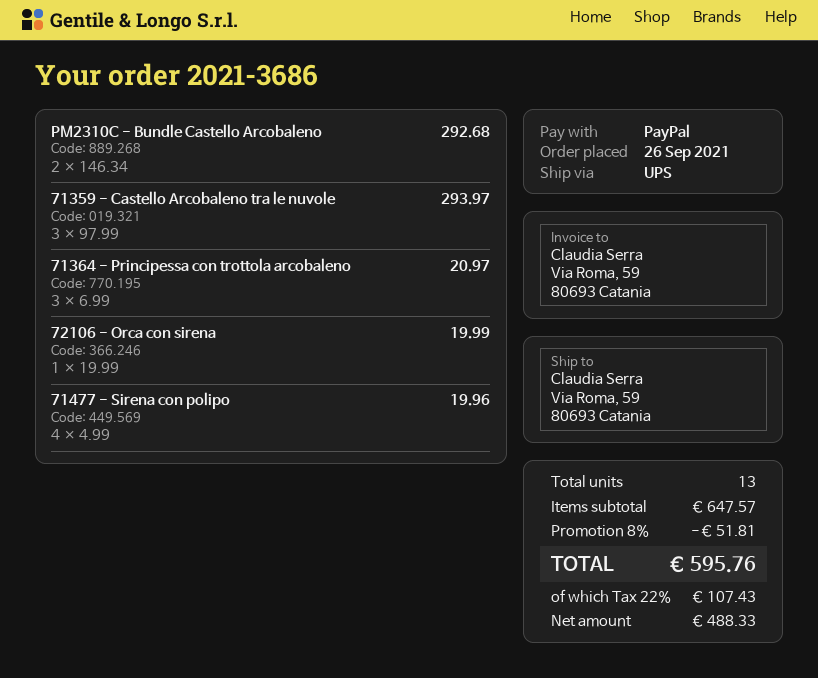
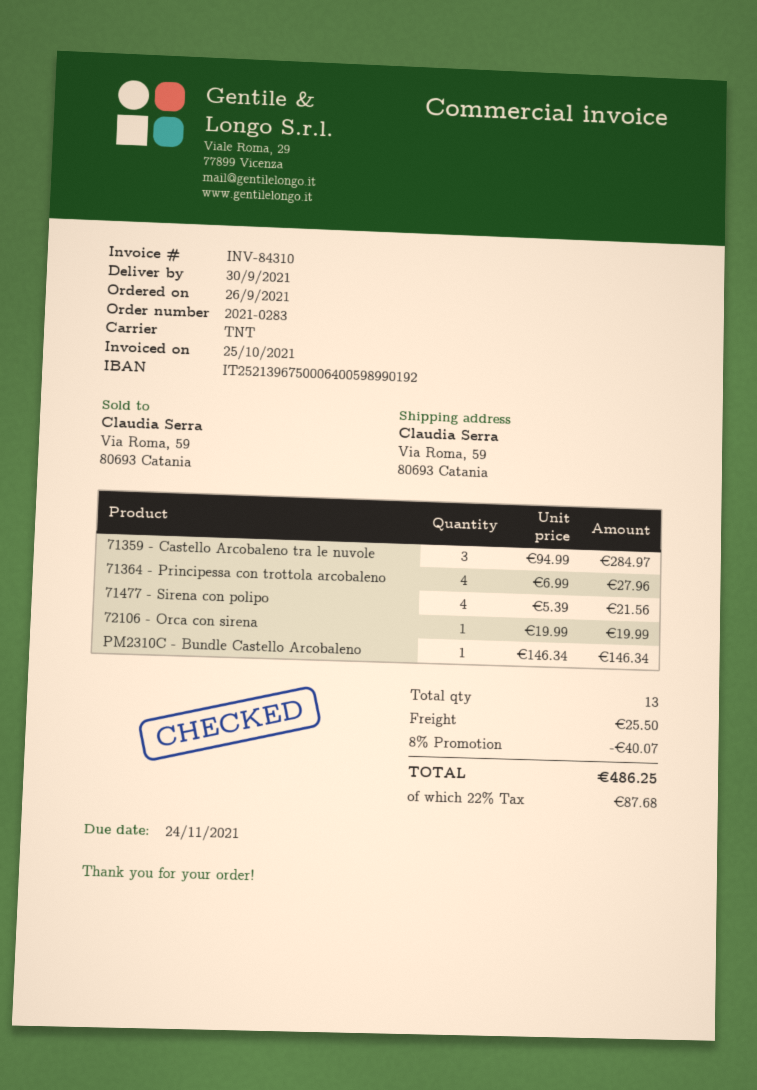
order number: 2021-3686 -> 2021-0283
shipping method: UPS -> TNT
PM2310C - Bundle Castello Arcobaleno: 2 x 146.34 = 292.68 -> 1 x 146.34 = 146.34
71359 - Castello Arcobaleno tra le nuvole: 3 x 97.99 = 293.97 -> 3 x 94.99 = 284.97
71364 - Principessa con trottola arcobaleno: 3 x 6.99 = 20.97 -> 4 x 6.99 = 27.96
71477 - Sirena con polipo: 4 x 4.99 = 19.96 -> 4 x 5.39 = 21.56
discount: 8% = 51.81 -> 8% = 40.07
shipping: none -> 25.50
tax: 22% = 107.43 -> 22% = 87.68
total: 595.76 -> 486.25

